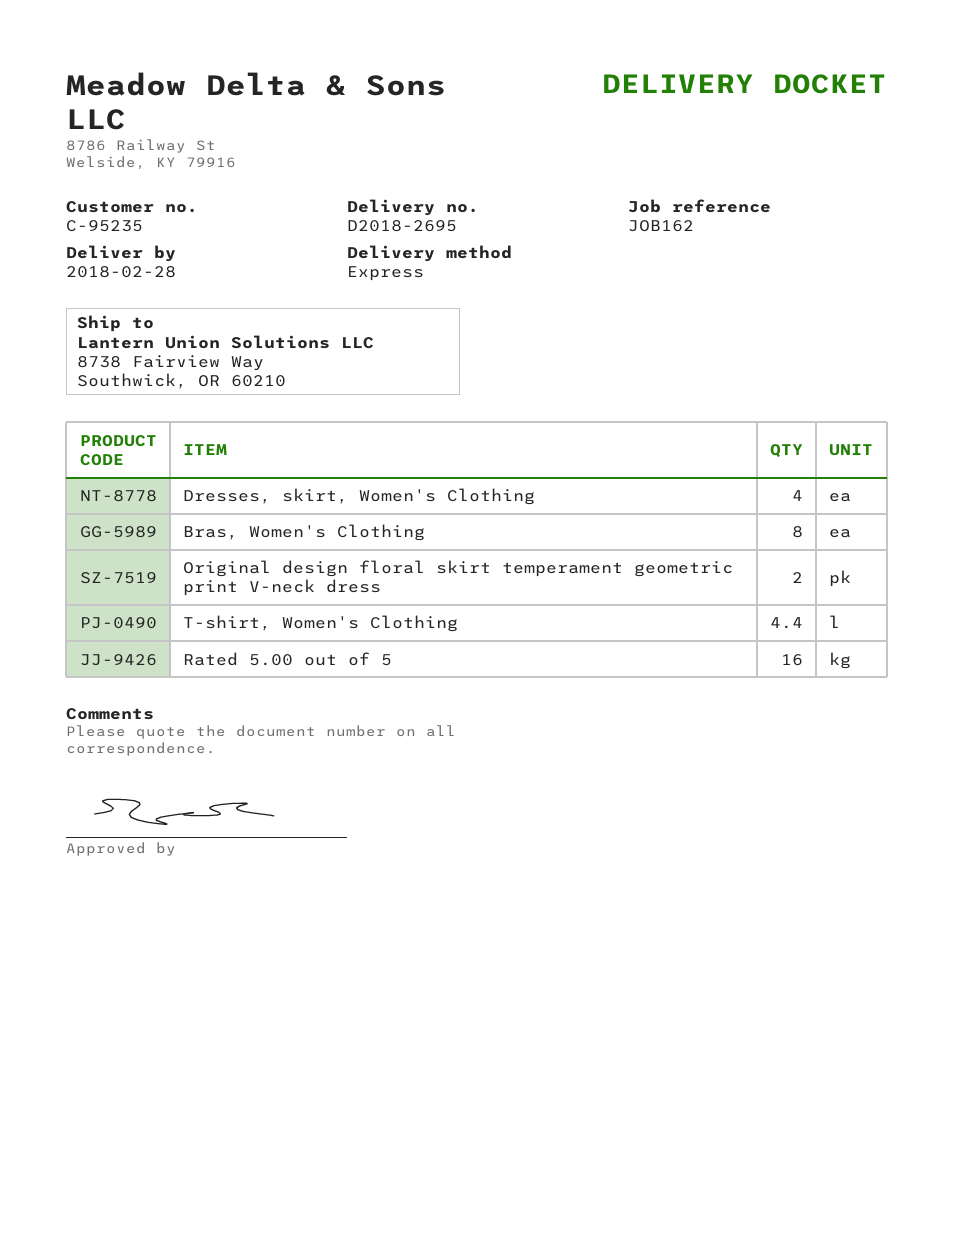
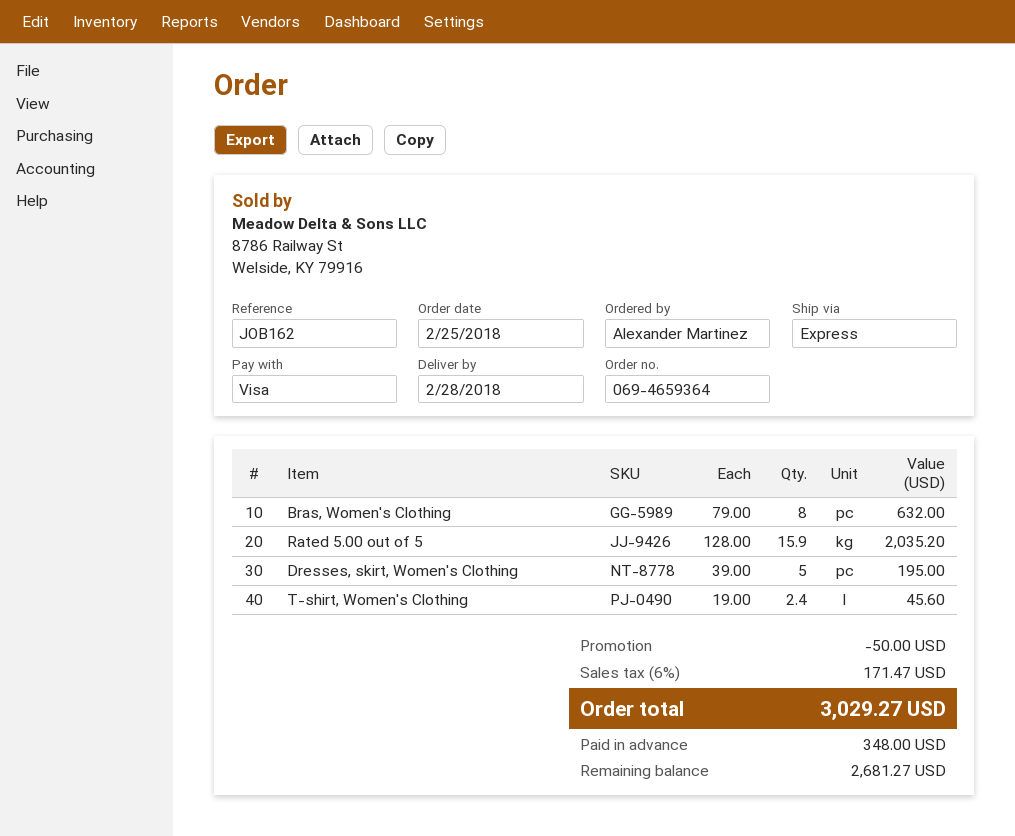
Dresses, skirt, Women's Clothing: 4 -> 5
Original design floral skirt temperament geometric print V-neck dress: 2 -> none
T-shirt, Women's Clothing: 4.4 -> 2.4
Rated 5.00 out of 5: 16 -> 15.9

